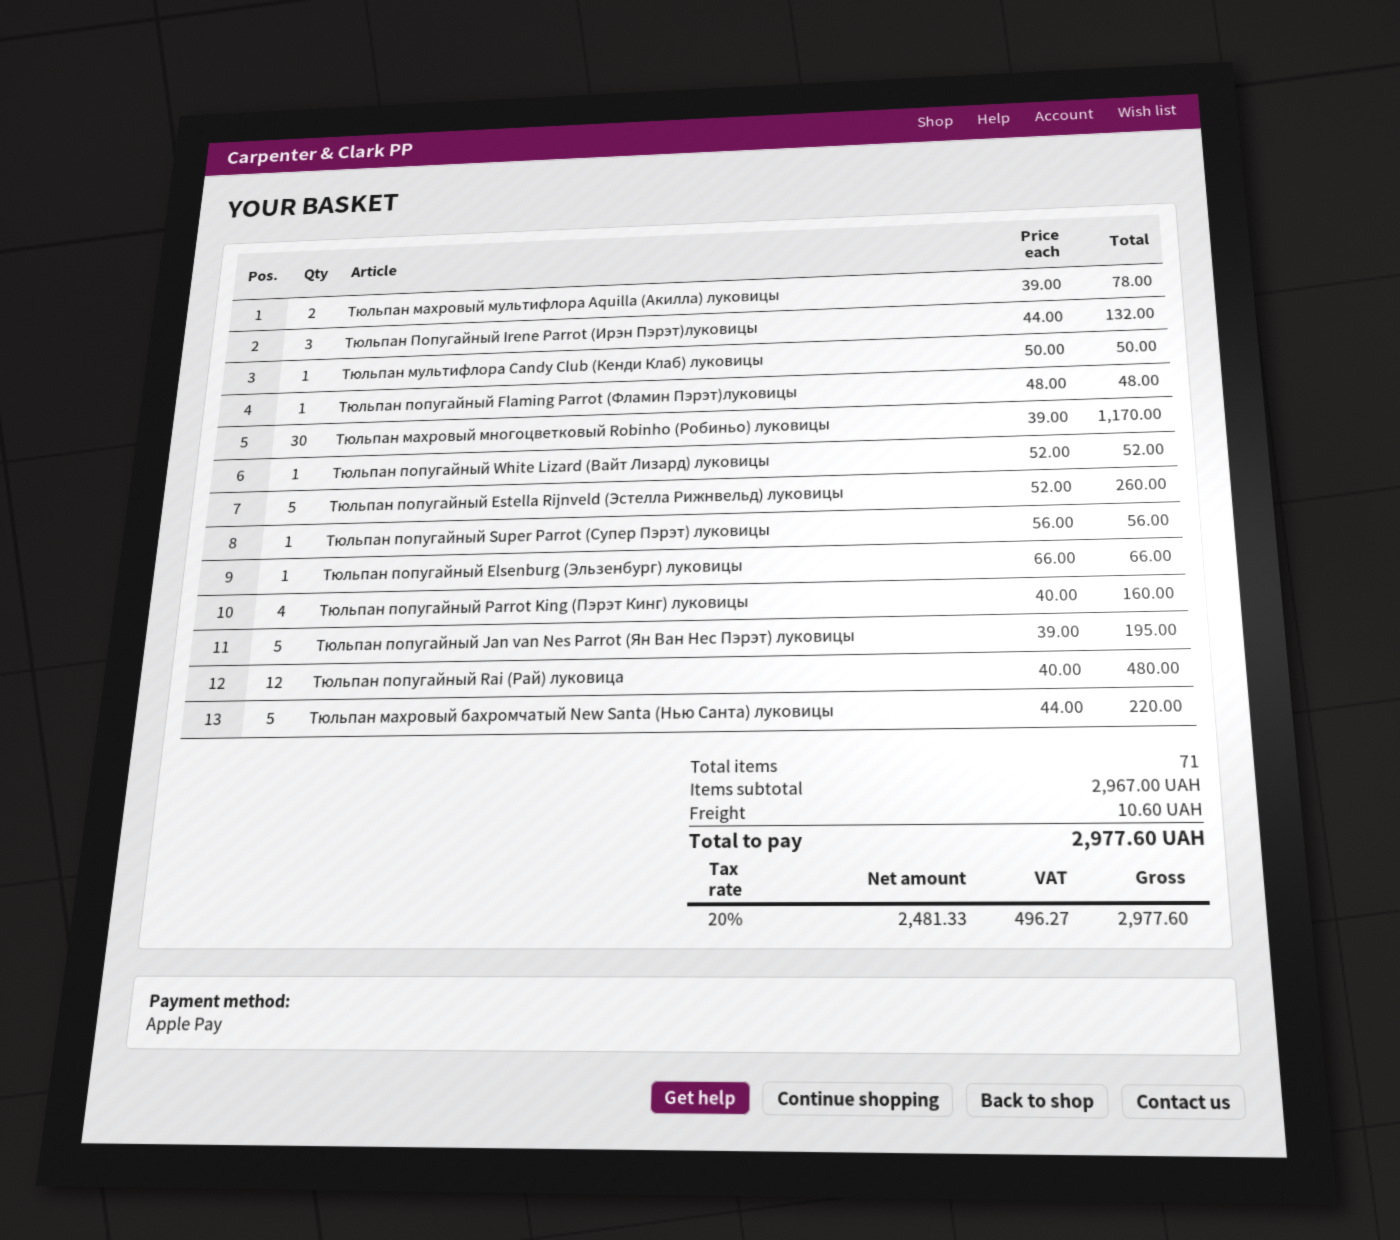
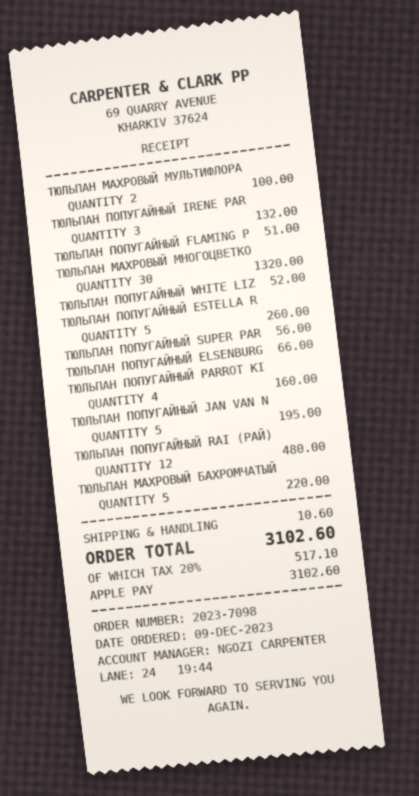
Тюльпан махровый мультифлора Aquilla (Акилла) луковицы: 2 for 78.00 -> 2 for 100.00
Тюльпан мультифлора Candy Club (Кенди Клаб) луковицы: 1 for 50.00 -> none
Тюльпан попугайный Flaming Parrot (Фламин Пэрэт)луковицы: 1 for 48.00 -> 1 for 51.00
Тюльпан махровый многоцветковый Robinho (Робиньо) луковицы: 30 for 1170.00 -> 30 for 1320.00
tax: 20% = 496.27 -> 20% = 517.10
total: 2977.60 -> 3102.60

